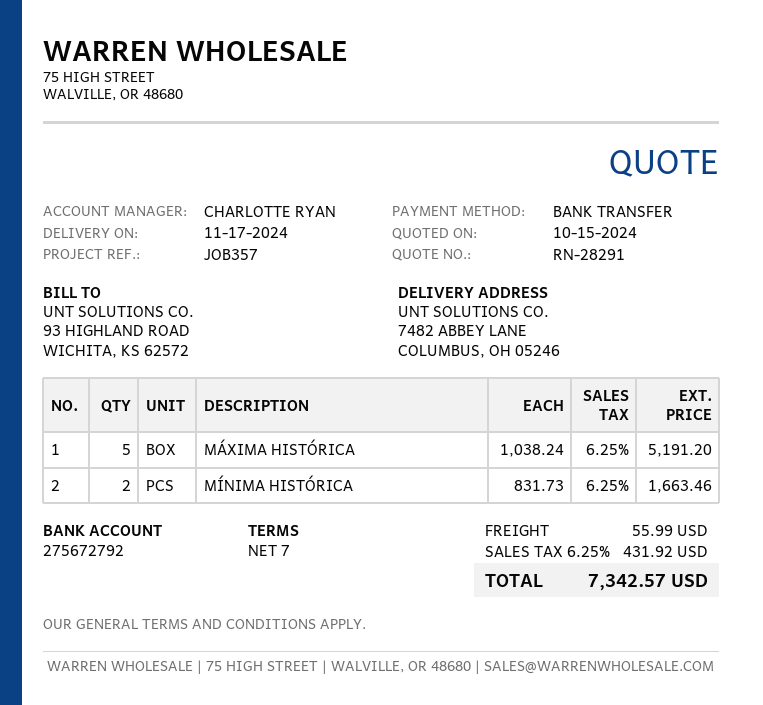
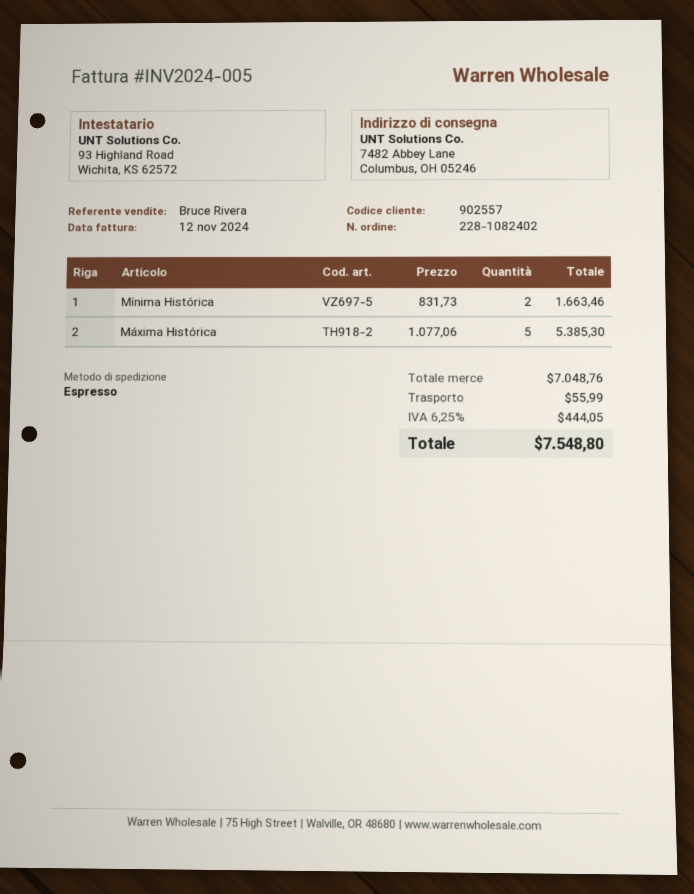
sales rep: CHARLOTTE RYAN -> Bruce Rivera
MÁXIMA HISTÓRICA: 5 x 1038.24 = 5191.20 -> 5 x 1077.06 = 5385.30
tax: 6.25% = 431.92 -> 6.25% = 444.05
total: 7342.57 -> 7548.80

